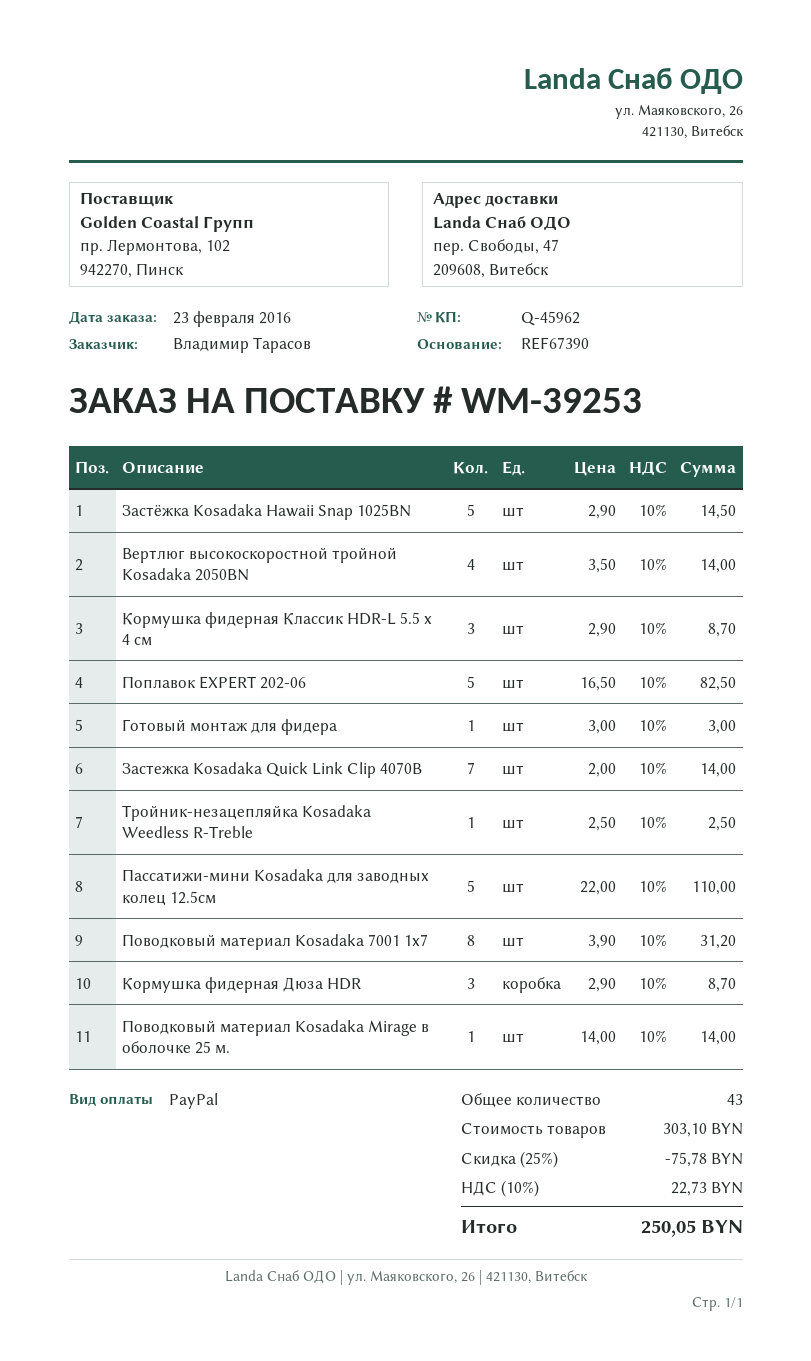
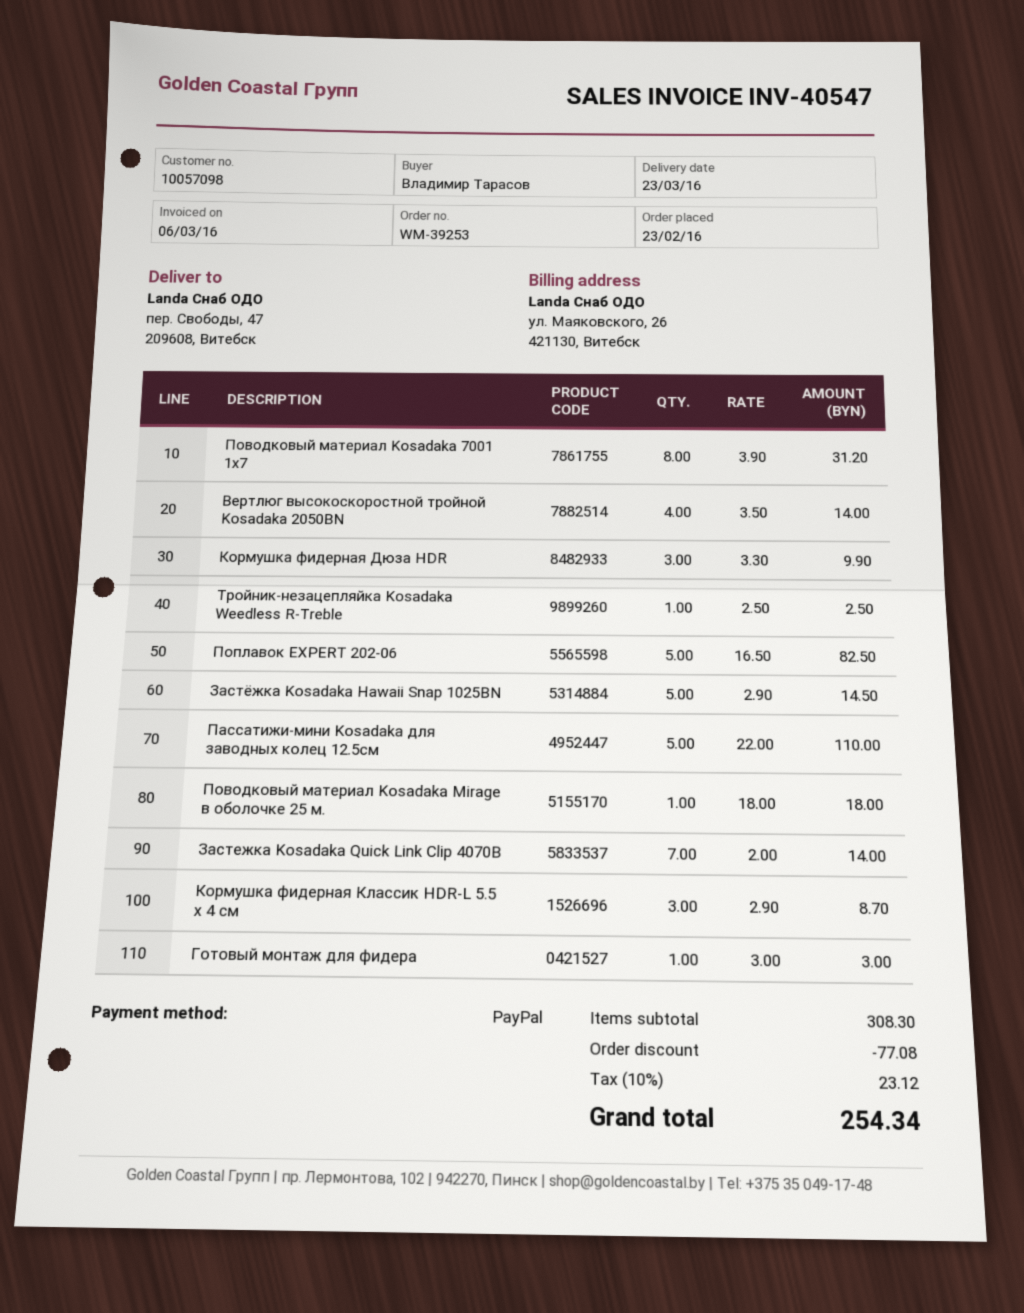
Кормушка фидерная Дюза HDR: 3 x 2.90 = 8.70 -> 3 x 3.30 = 9.90
Поводковый материал Kosadaka Mirage в оболочке 25 м.: 1 x 14.00 = 14.00 -> 1 x 18.00 = 18.00
subtotal: 303.10 -> 308.30
discount: 75.78 -> 77.08
tax: 10% = 22.73 -> 10% = 23.12
total: 250.05 -> 254.34

